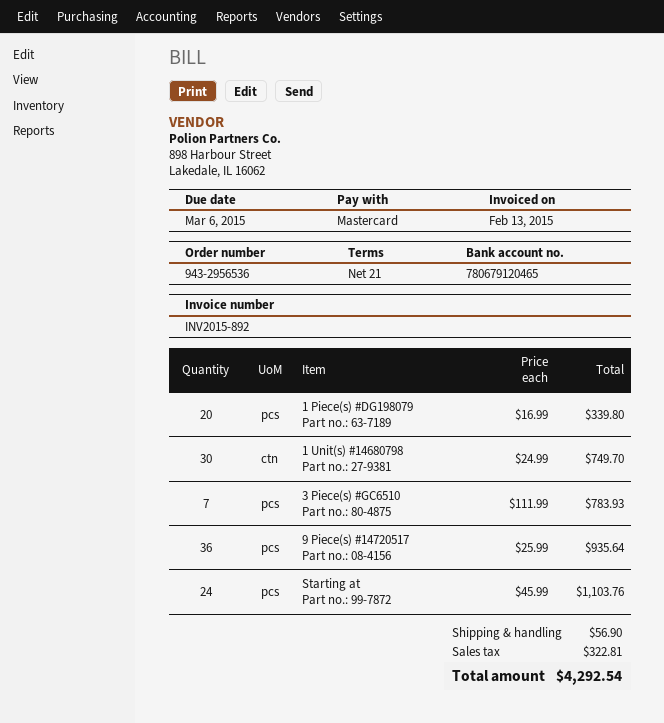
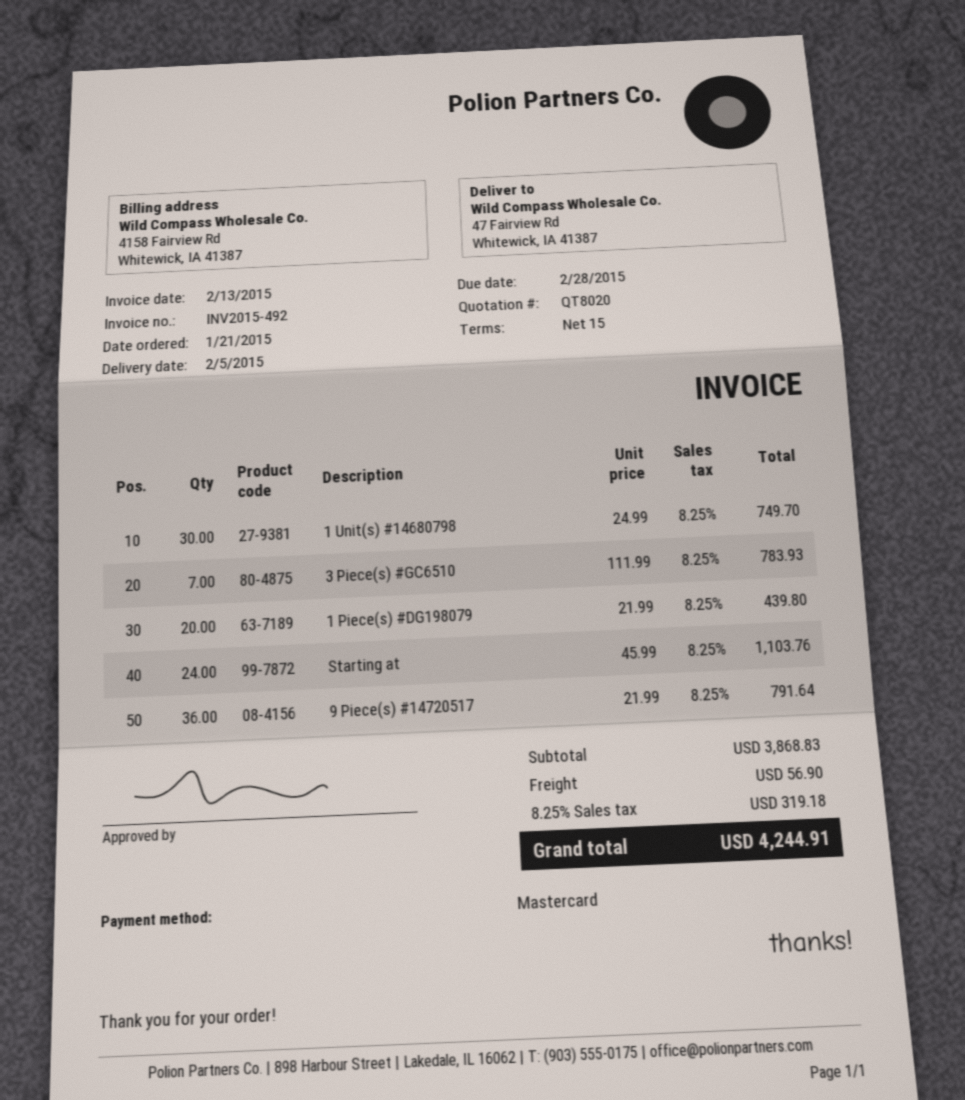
invoice number: INV2015-892 -> INV2015-492
payment terms: 21 days -> 15 days
due date: 2015-03-06 -> 2015-02-28
1 Piece(s) #DG198079: 20 x 16.99 = 339.80 -> 20 x 21.99 = 439.80
9 Piece(s) #14720517: 36 x 25.99 = 935.64 -> 36 x 21.99 = 791.64
tax: 322.81 -> 319.18
total: 4292.54 -> 4244.91

